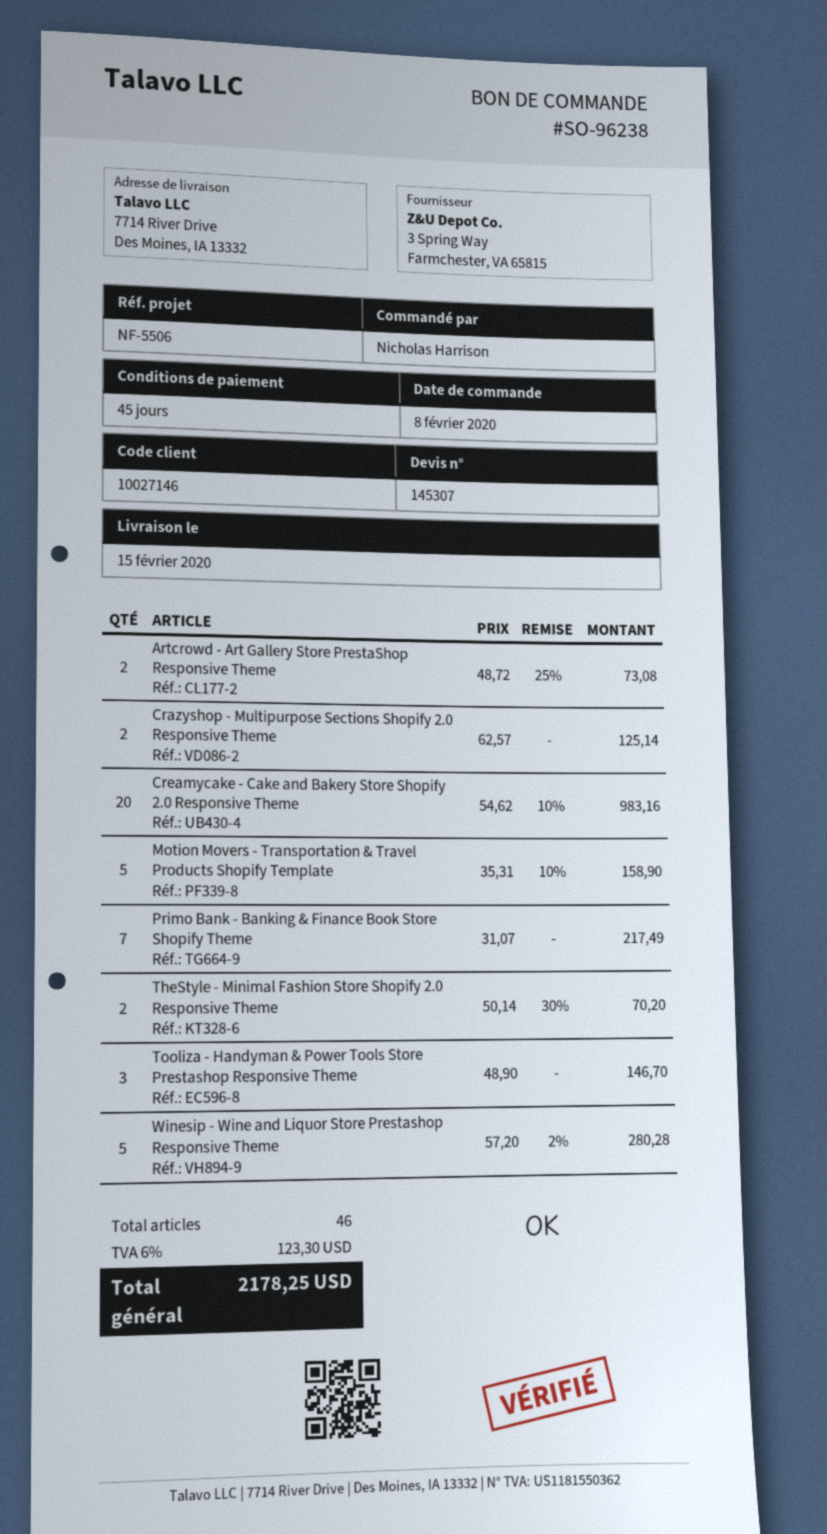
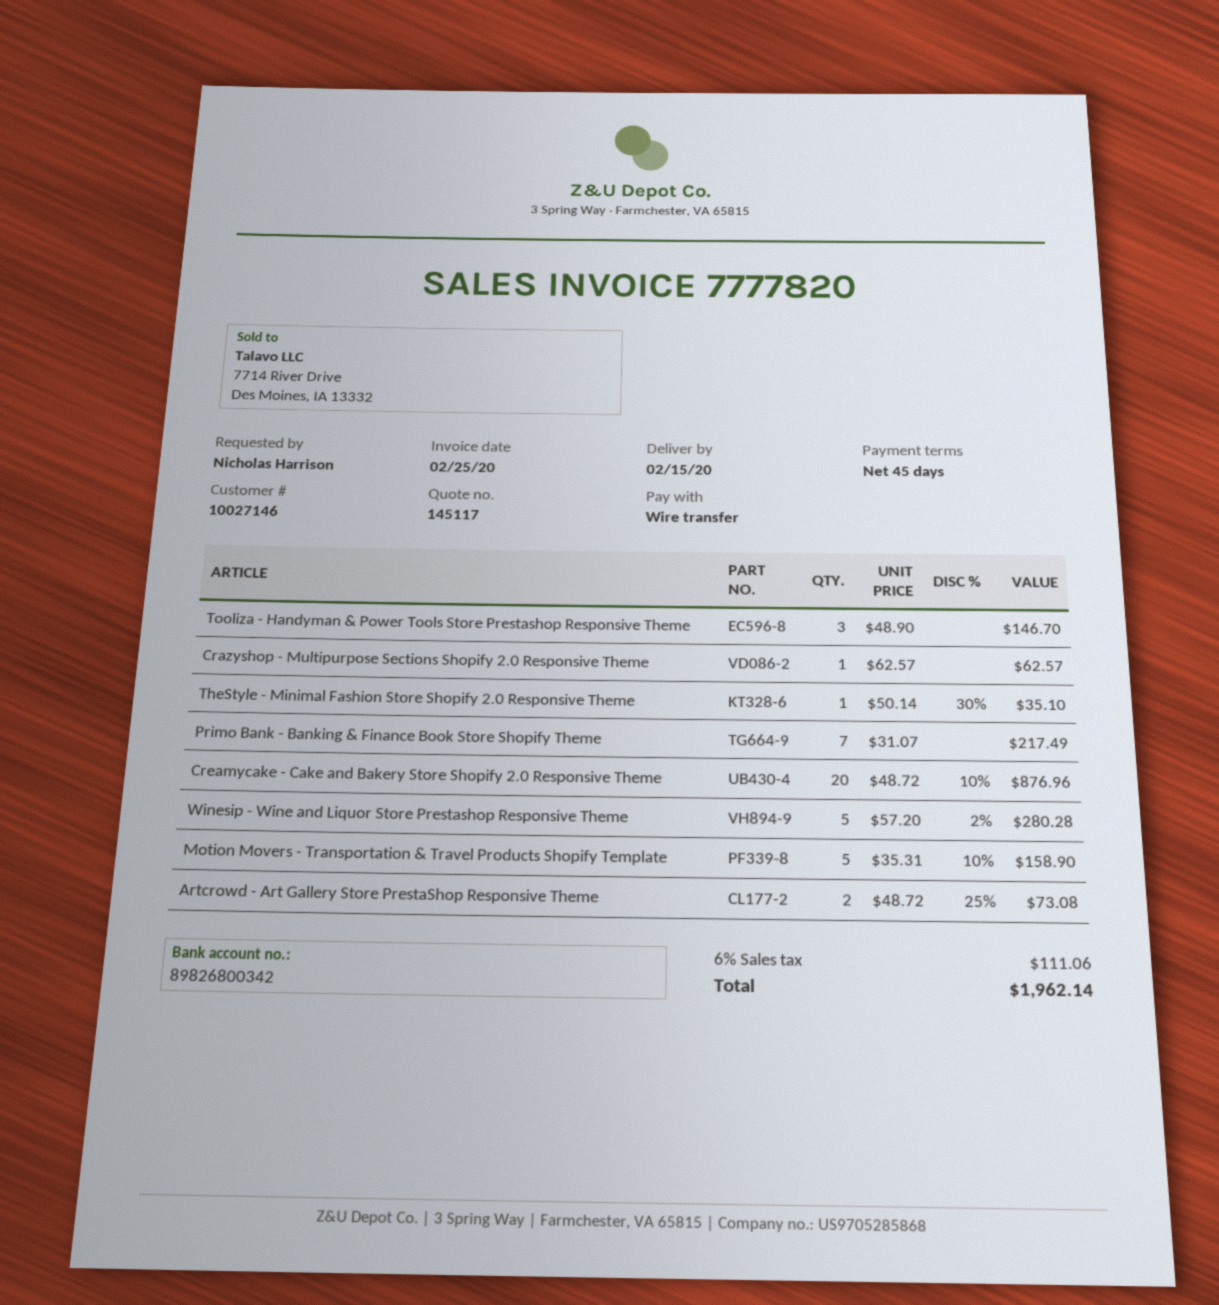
quote number: 145307 -> 145117
Crazyshop - Multipurpose Sections Shopify 2.0 Responsive Theme: 2 x 62.57 = 125.14 -> 1 x 62.57 = 62.57
Creamycake - Cake and Bakery Store Shopify 2.0 Responsive Theme: 20 x 54.62 - 10% = 983.16 -> 20 x 48.72 - 10% = 876.96
TheStyle - Minimal Fashion Store Shopify 2.0 Responsive Theme: 2 x 50.14 - 30% = 70.20 -> 1 x 50.14 - 30% = 35.10
tax: 6% = 123.30 -> 6% = 111.06
total: 2178.25 -> 1962.14

